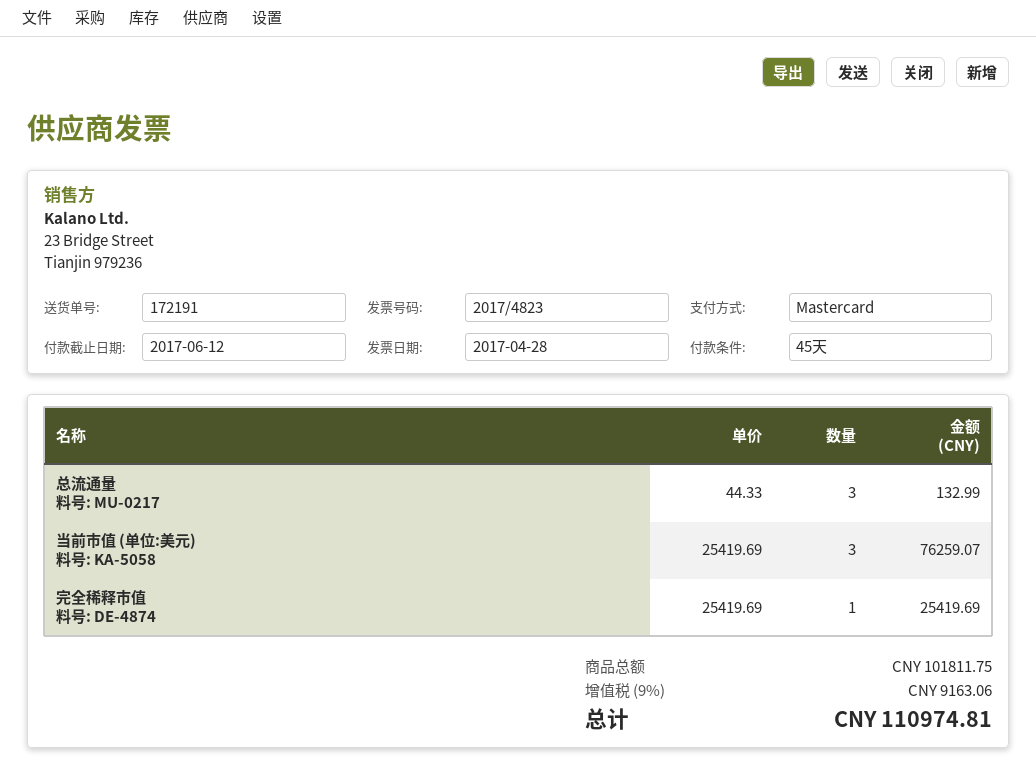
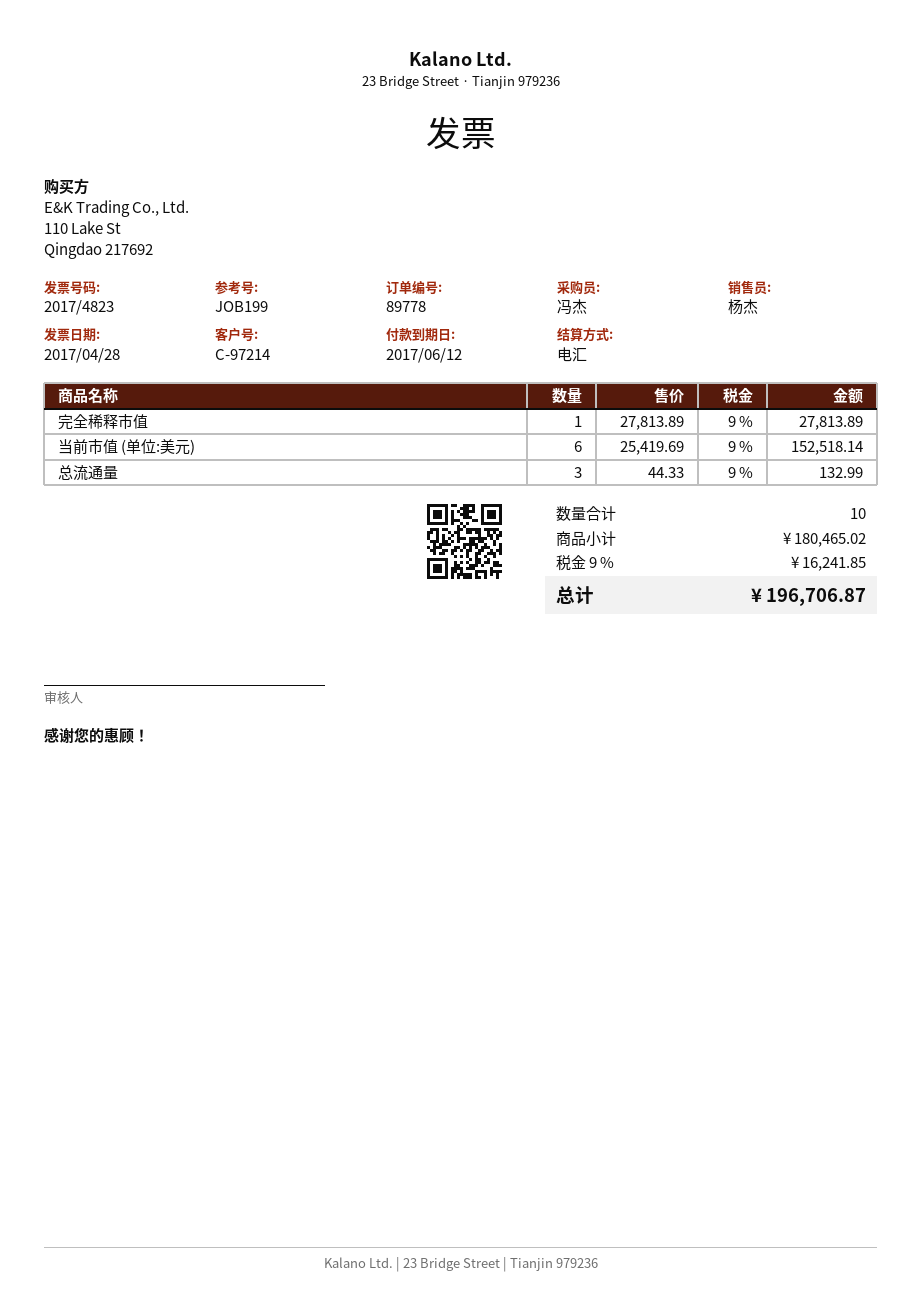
payment method: Mastercard -> bank transfer
当前市值 (单位:美元): 3 x 25419.69 = 76259.07 -> 6 x 25419.69 = 152518.14
完全稀释市值: 1 x 25419.69 = 25419.69 -> 1 x 27813.89 = 27813.89
subtotal: 101811.75 -> 180465.02
tax: 9% = 9163.06 -> 9% = 16241.85
total: 110974.81 -> 196706.87

